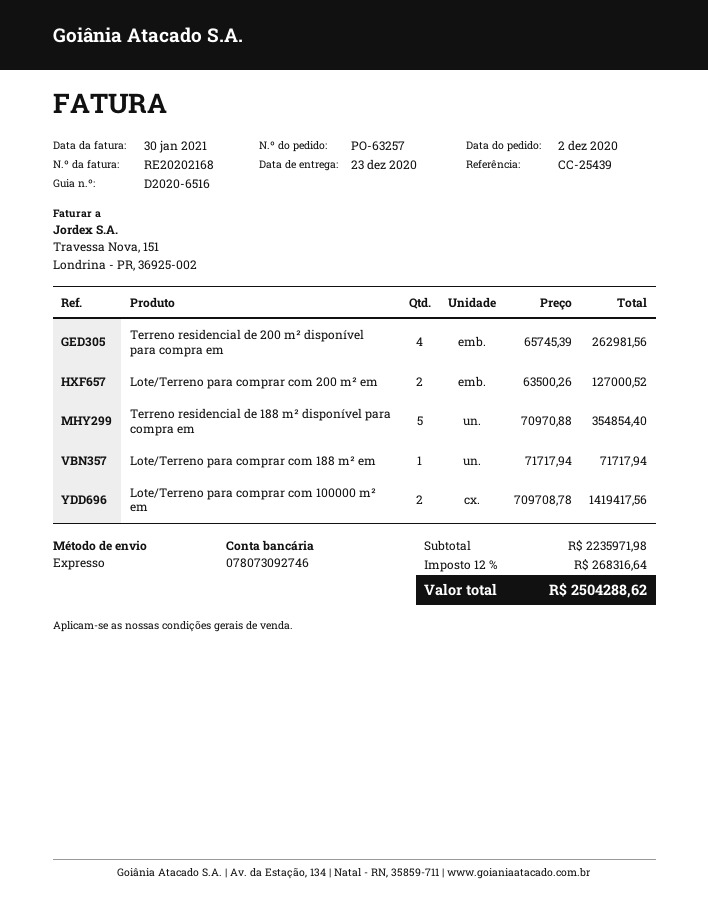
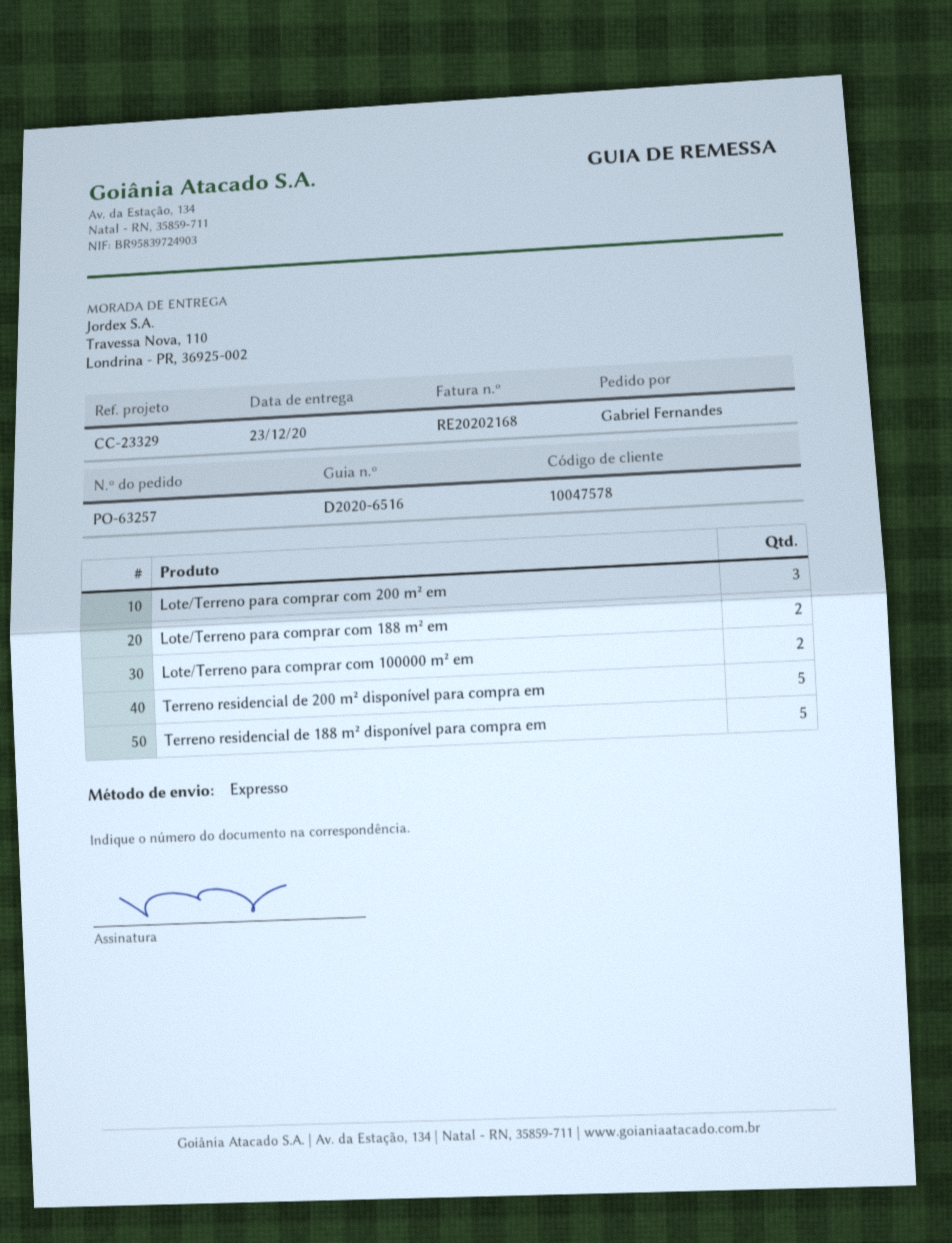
reference: CC-25439 -> CC-23329
Terreno residencial de 200 m² disponível para compra em: 4 -> 5
Lote/Terreno para comprar com 200 m² em: 2 -> 3
Lote/Terreno para comprar com 188 m² em: 1 -> 2

